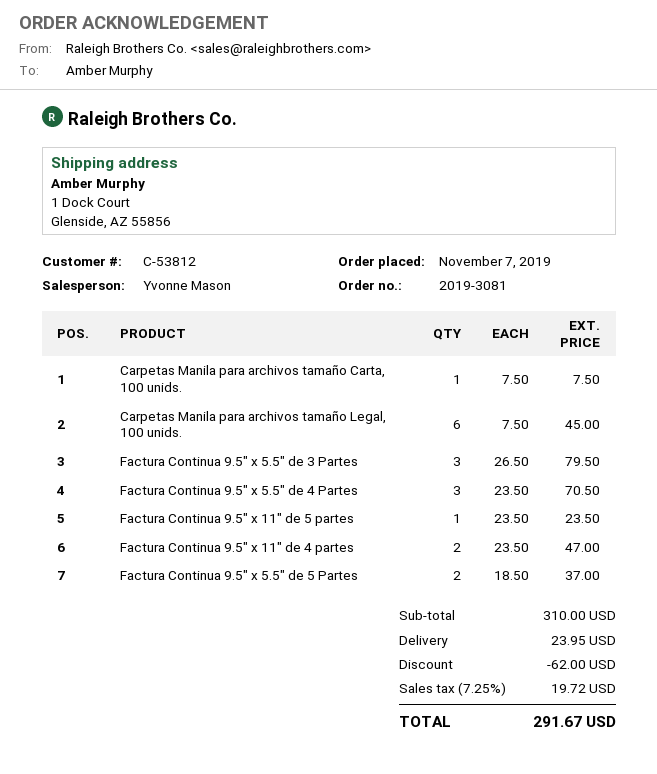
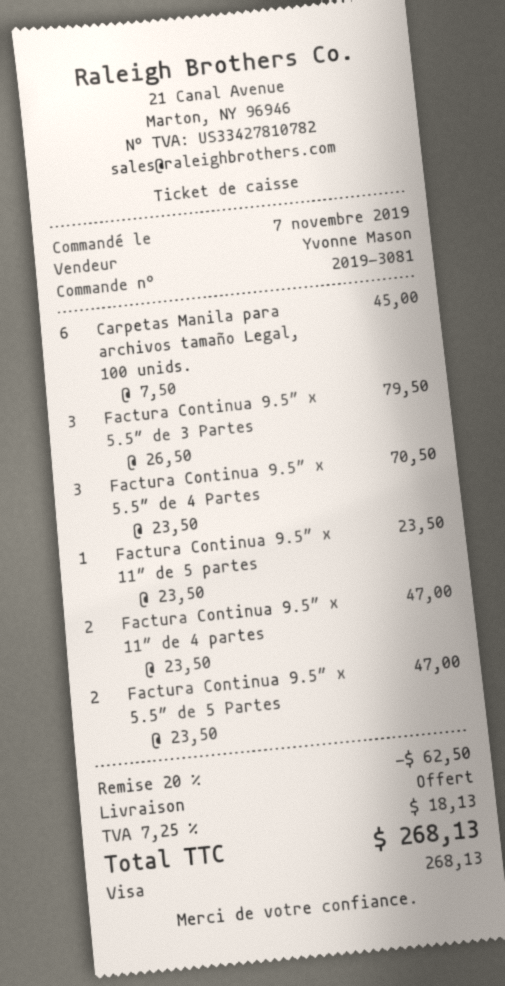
Carpetas Manila para archivos tamaño Carta, 100 unids.: 1 x 7.50 = 7.50 -> none
Factura Continua 9.5″ x 5.5″ de 5 Partes: 2 x 18.50 = 37.00 -> 2 x 23.50 = 47.00
discount: 62.00 -> 62.50
shipping: 23.95 -> 0.00
tax: 7.25% = 19.72 -> 7.25% = 18.13
total: 291.67 -> 268.13

